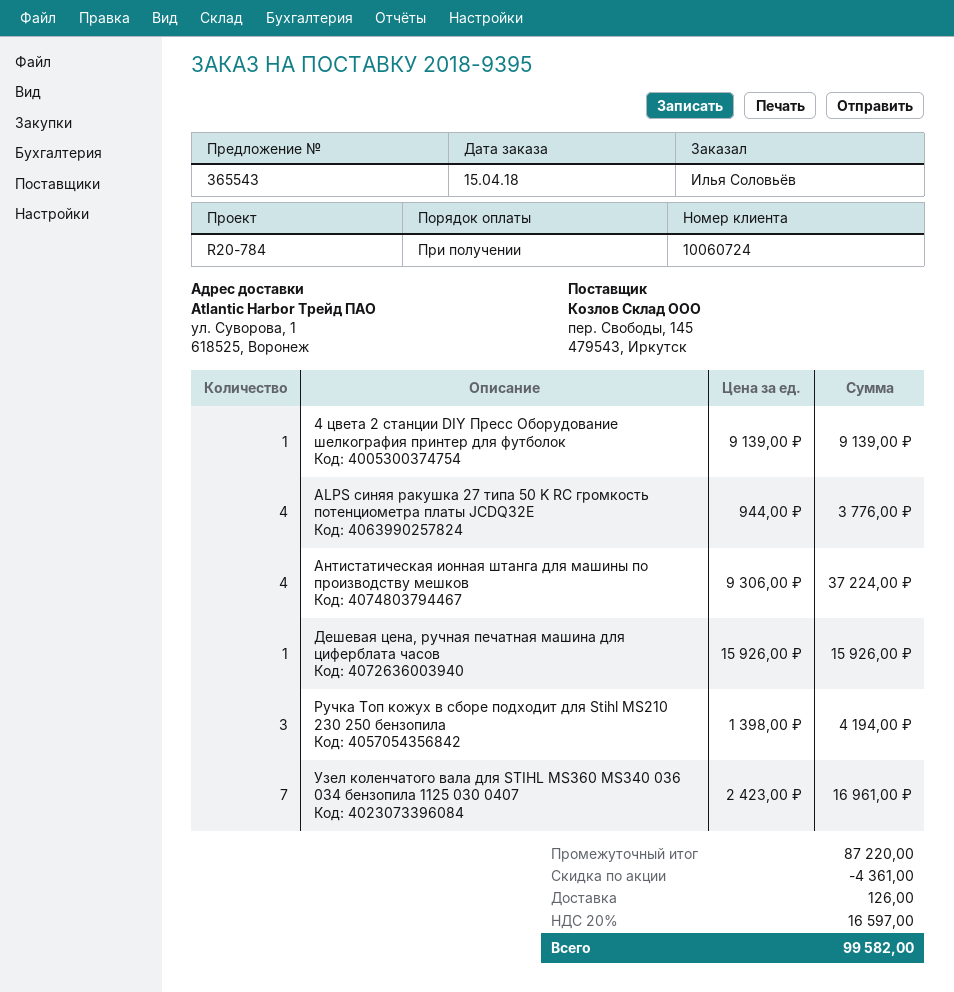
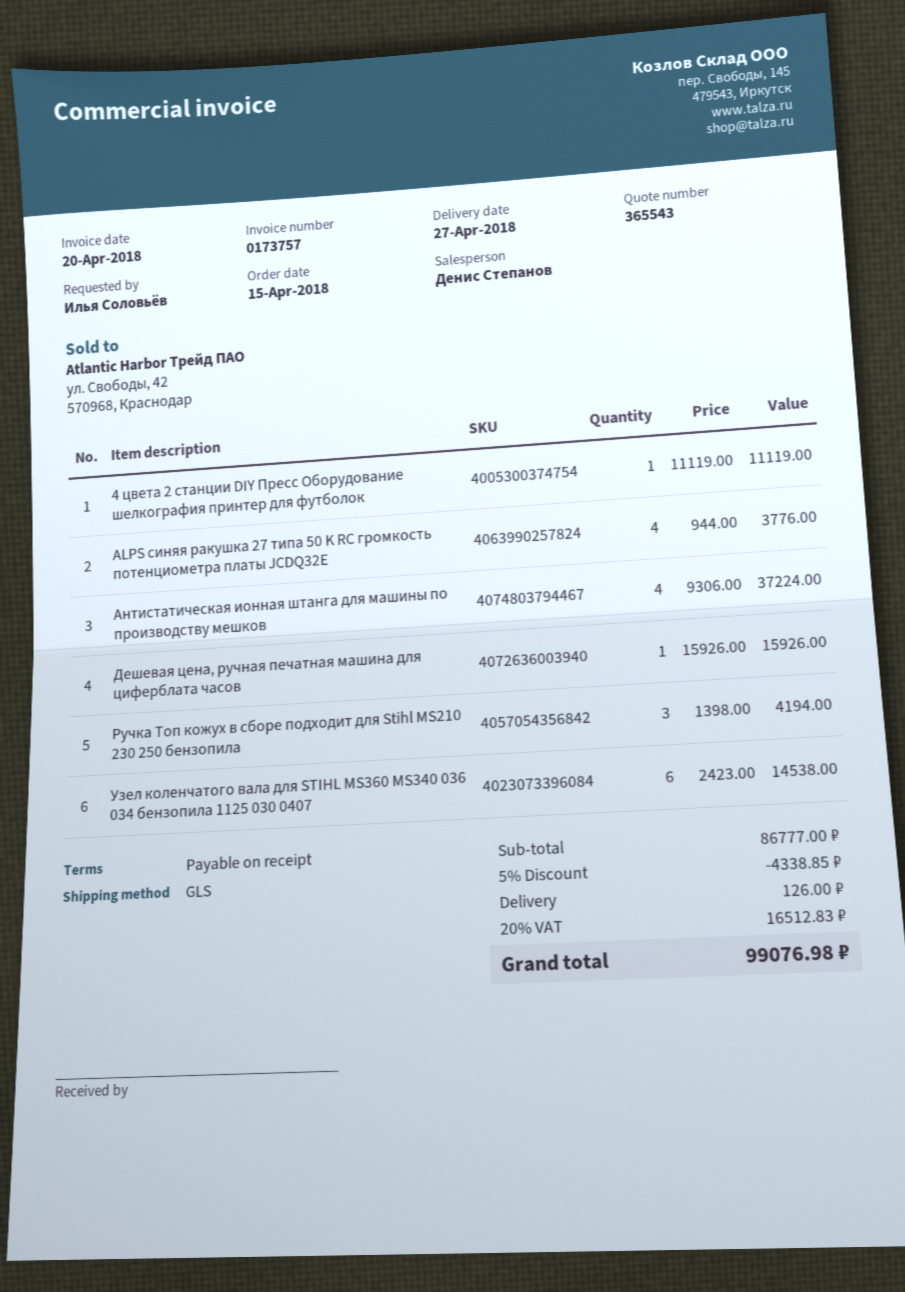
4 цвета 2 станции DIY Пресс Оборудование шелкография принтер для футболок: 1 x 9139.00 = 9139.00 -> 1 x 11119.00 = 11119.00
Узел коленчатого вала для STIHL MS360 MS340 036 034 бензопила 1125 030 0407: 7 x 2423.00 = 16961.00 -> 6 x 2423.00 = 14538.00
subtotal: 87220.00 -> 86777.00
discount: 4361.00 -> 4338.85
tax: 20% = 16597.00 -> 20% = 16512.83
total: 99582.00 -> 99076.98

